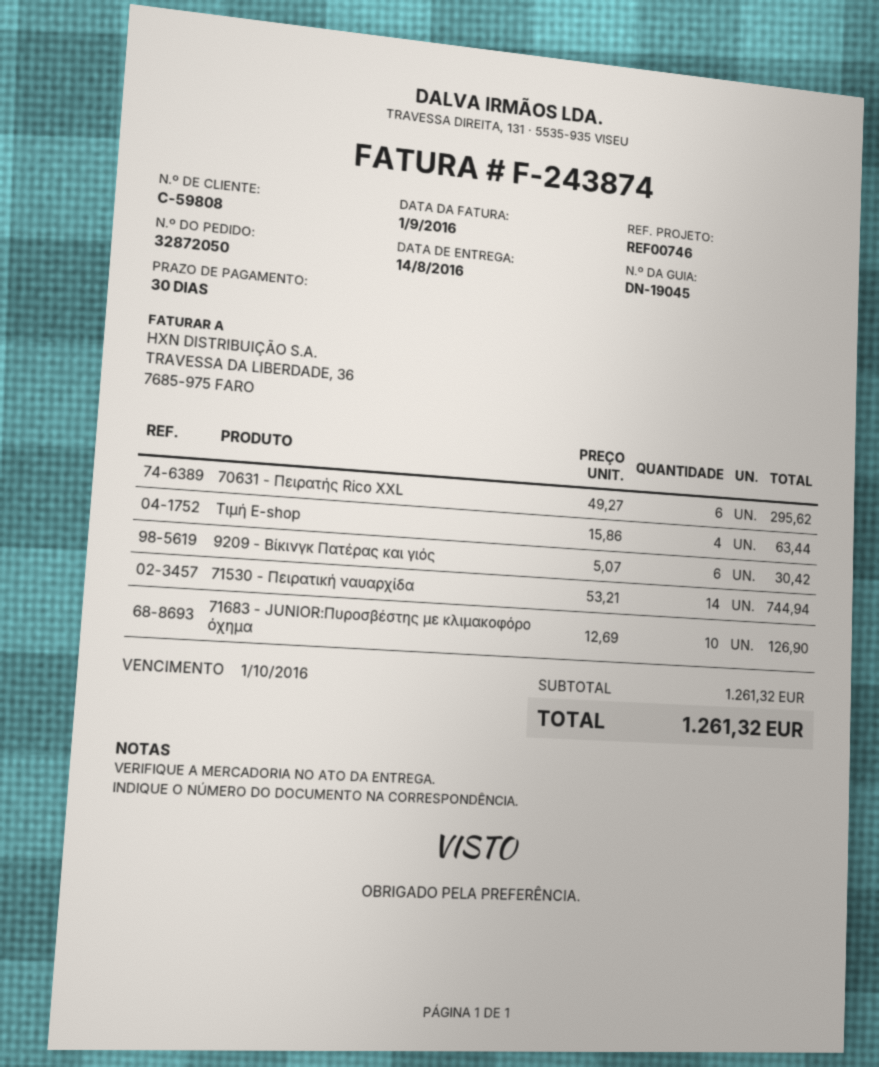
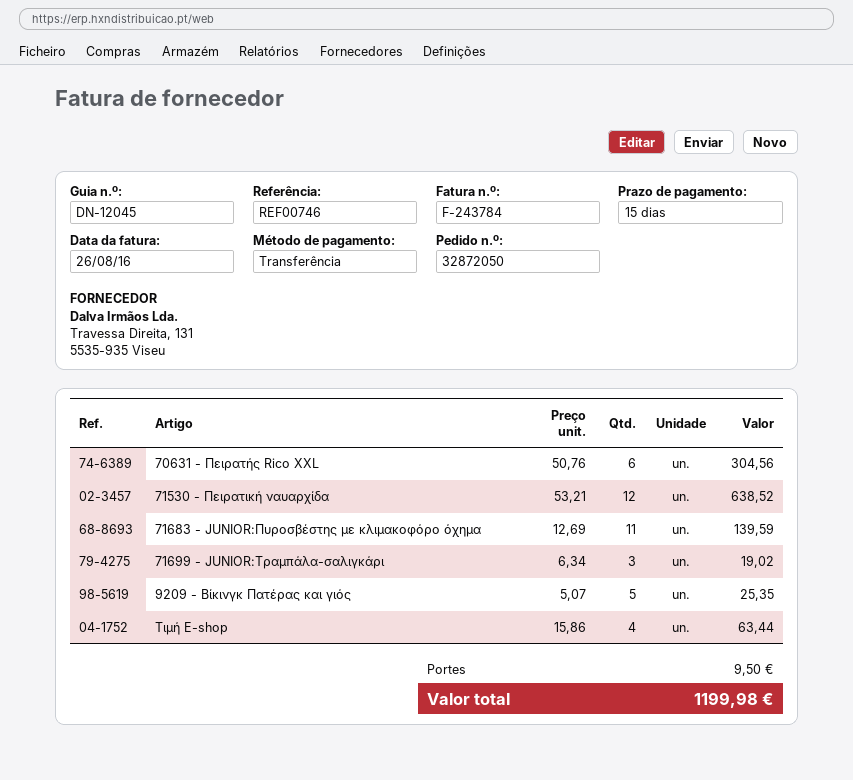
delivery note number: DN-19045 -> DN-12045
invoice number: F-243874 -> F-243784
invoice date: 2016-09-01 -> 2016-08-26
payment terms: 30 days -> 15 days
70631 - Πειρατής Rico XXL: 6 x 49.27 = 295.62 -> 6 x 50.76 = 304.56
9209 - Βίκινγκ Πατέρας και γιός: 6 x 5.07 = 30.42 -> 5 x 5.07 = 25.35
71530 - Πειρατική ναυαρχίδα: 14 x 53.21 = 744.94 -> 12 x 53.21 = 638.52
71683 - JUNIOR:Πυροσβέστης με κλιμακοφόρο όχημα: 10 x 12.69 = 126.90 -> 11 x 12.69 = 139.59
71699 - JUNIOR:Τραμπάλα-σαλιγκάρι: none -> 3 x 6.34 = 19.02
shipping: none -> 9.50
total: 1261.32 -> 1199.98

